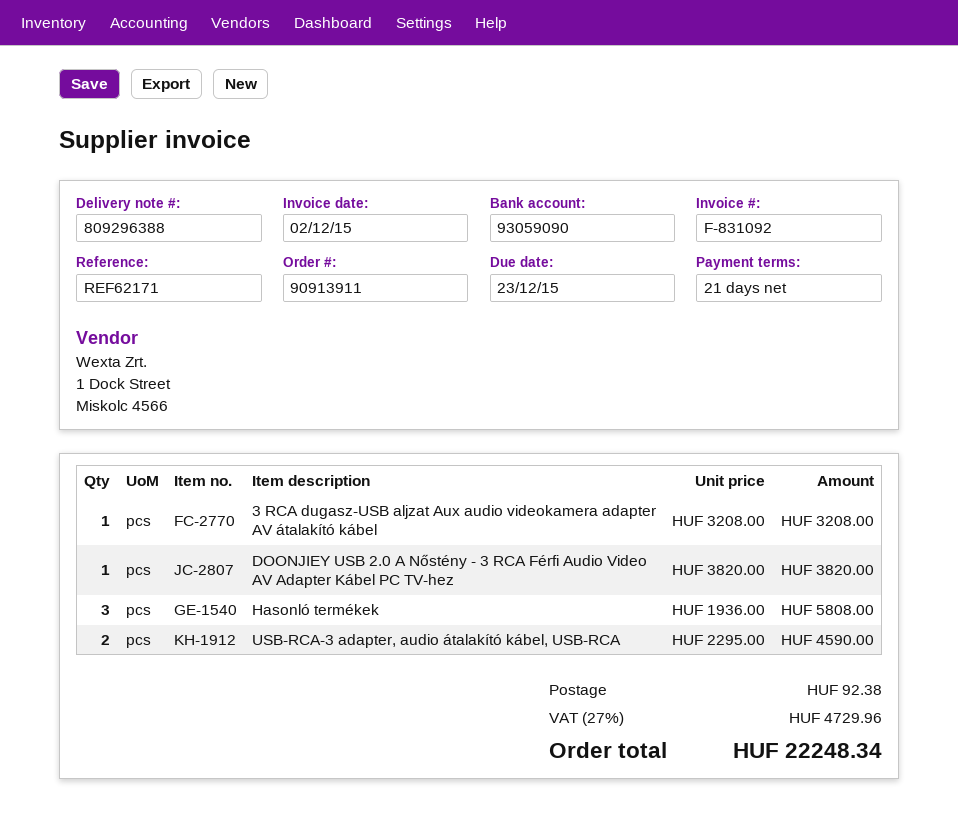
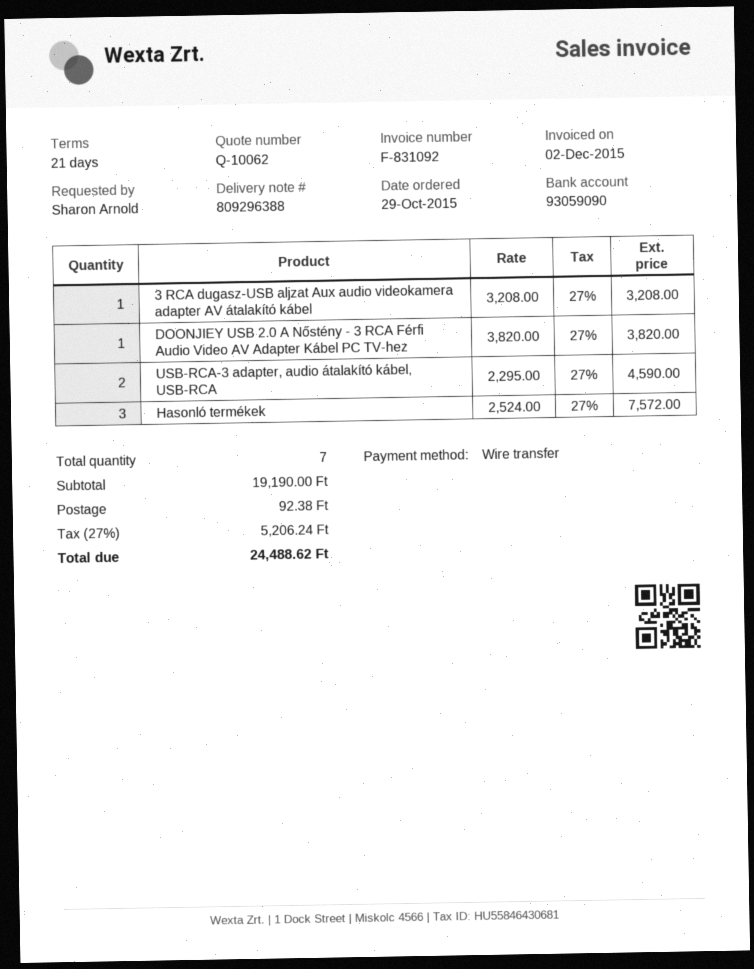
Hasonló termékek: 3 x 1936.00 = 5808.00 -> 3 x 2524.00 = 7572.00
tax: 27% = 4729.96 -> 27% = 5206.24
total: 22248.34 -> 24488.62

